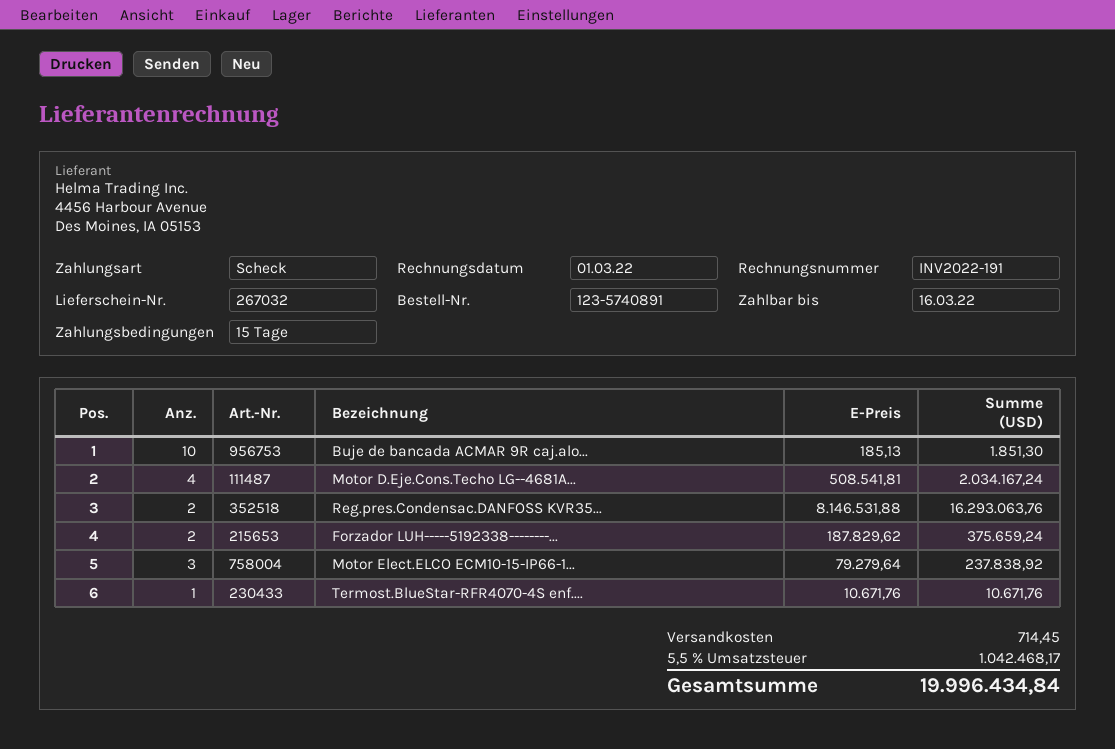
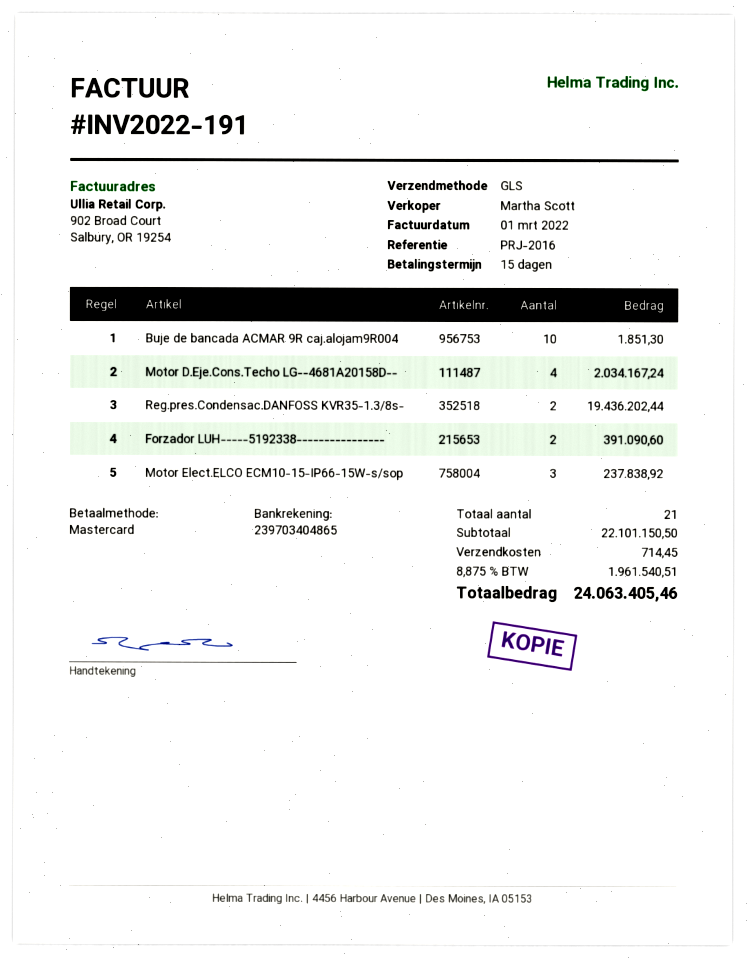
payment method: cheque -> Mastercard
Reg.pres.Condensac.DANFOSS KVR35...: 2 for 16293063.76 -> 2 for 19436202.44
Forzador LUH-----5192338--------...: 2 for 375659.24 -> 2 for 391090.60
Termost.BlueStar-RFR4070-4S enf....: 1 for 10671.76 -> none
tax: 5.5% = 1042468.17 -> 8.875% = 1961540.51
total: 19996434.84 -> 24063405.46

